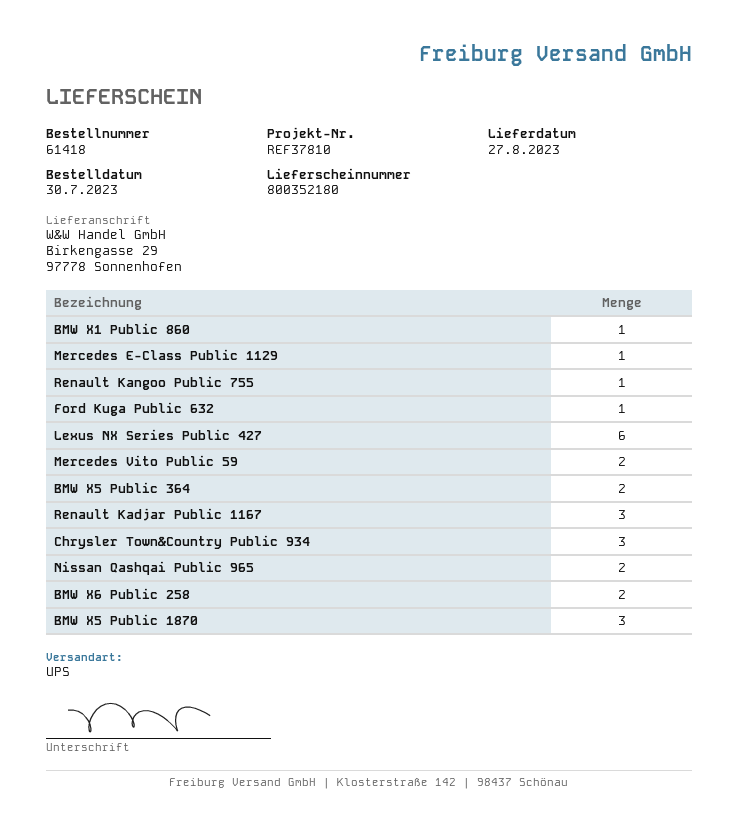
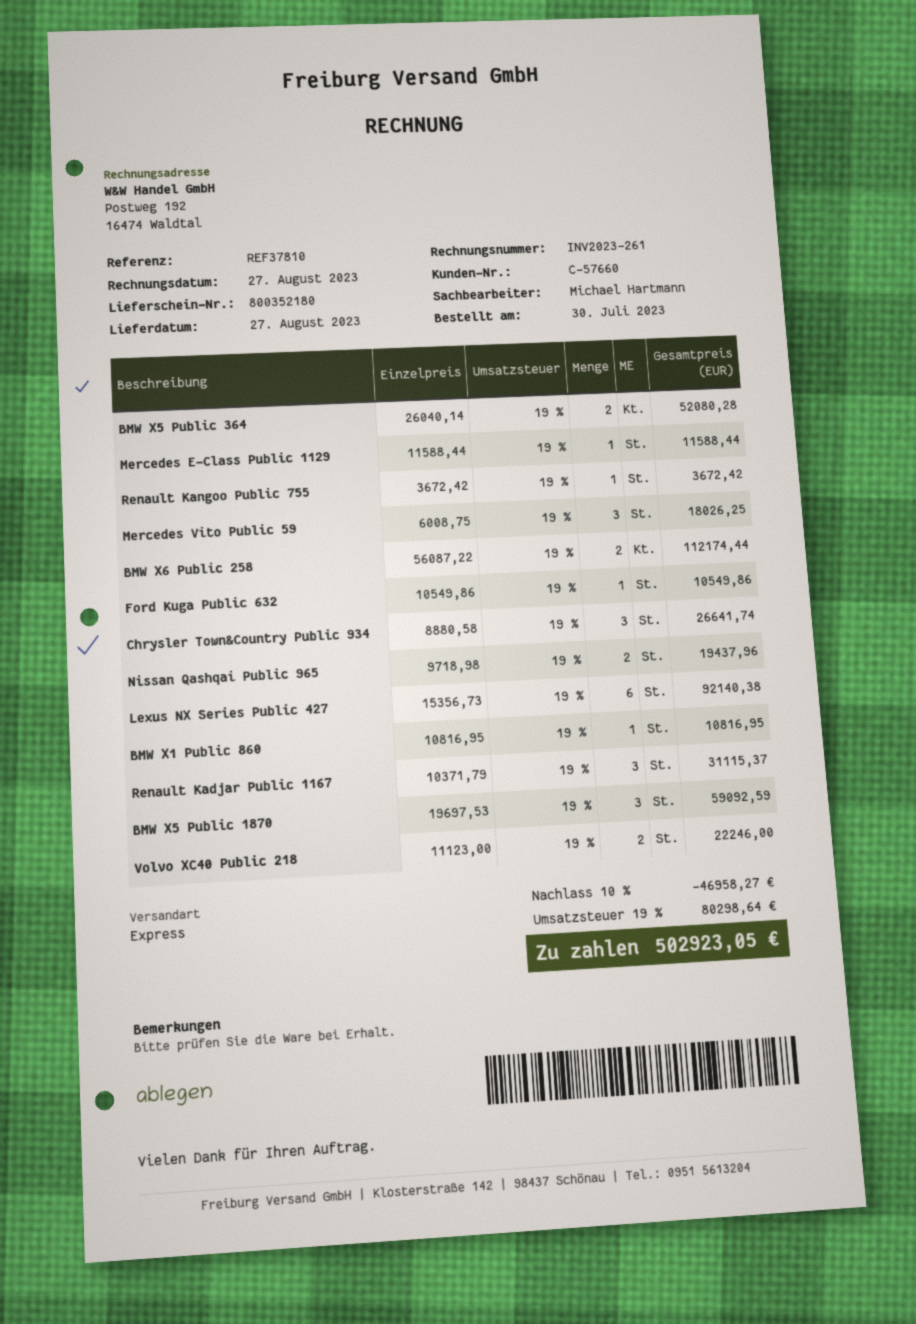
shipping method: UPS -> express
Mercedes Vito Public 59: 2 -> 3
Volvo XC40 Public 218: none -> 2

